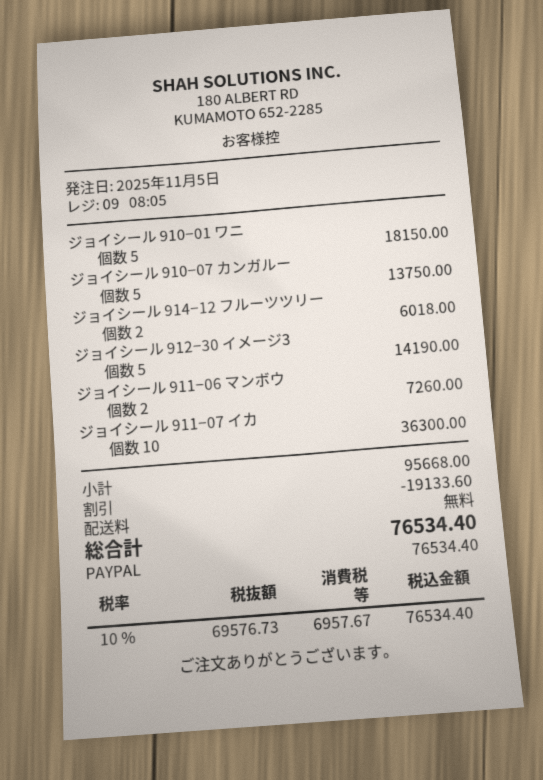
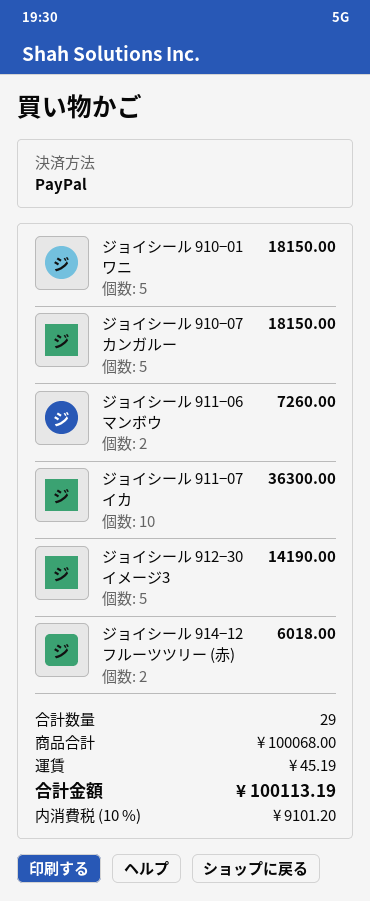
ジョイシール 910−07 カンガルー: 5 for 13750.00 -> 5 for 18150.00
subtotal: 95668.00 -> 100068.00
discount: 19133.60 -> none
shipping: 0.00 -> 45.19
tax: 10% = 6957.67 -> 10% = 9101.20
total: 76534.40 -> 100113.19

